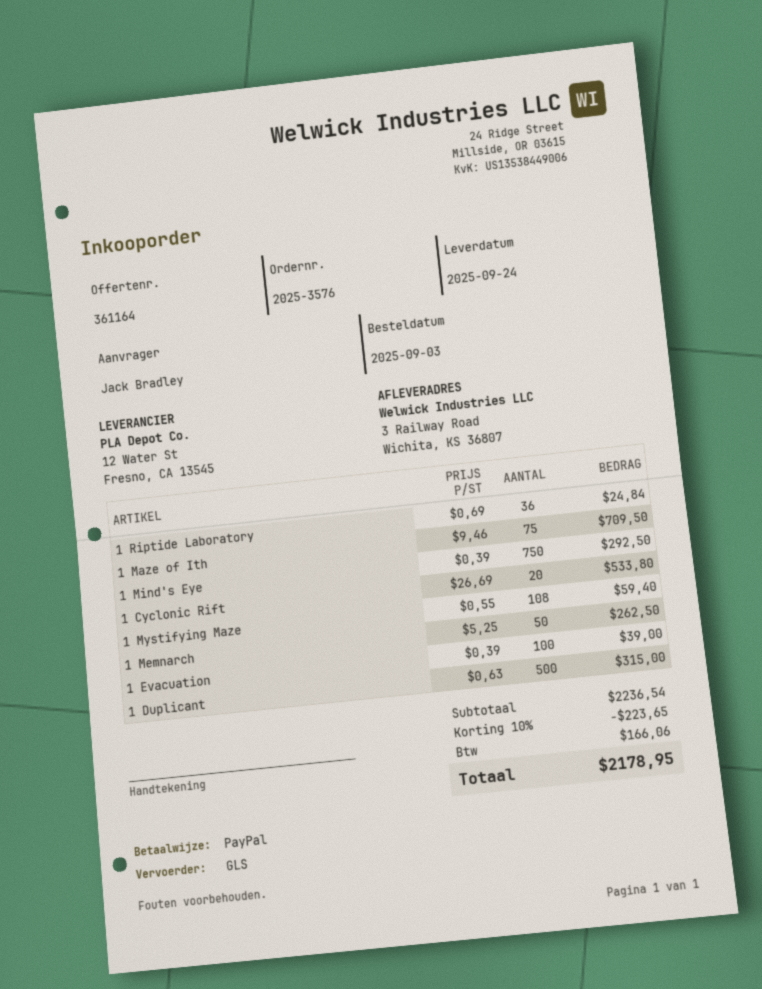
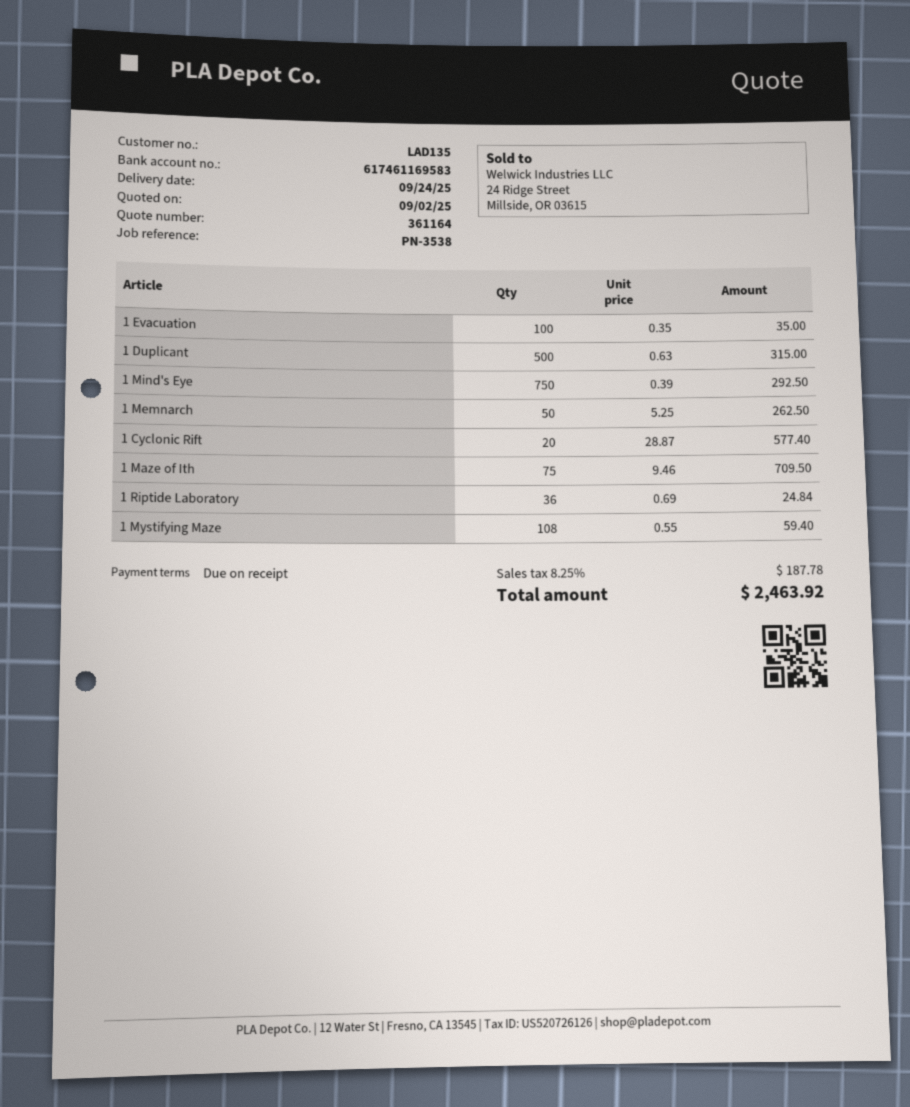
1 Cyclonic Rift: 20 x 26.69 = 533.80 -> 20 x 28.87 = 577.40
1 Evacuation: 100 x 0.39 = 39.00 -> 100 x 0.35 = 35.00
discount: 10% = 223.65 -> none
tax: 166.06 -> 187.78
total: 2178.95 -> 2463.92

